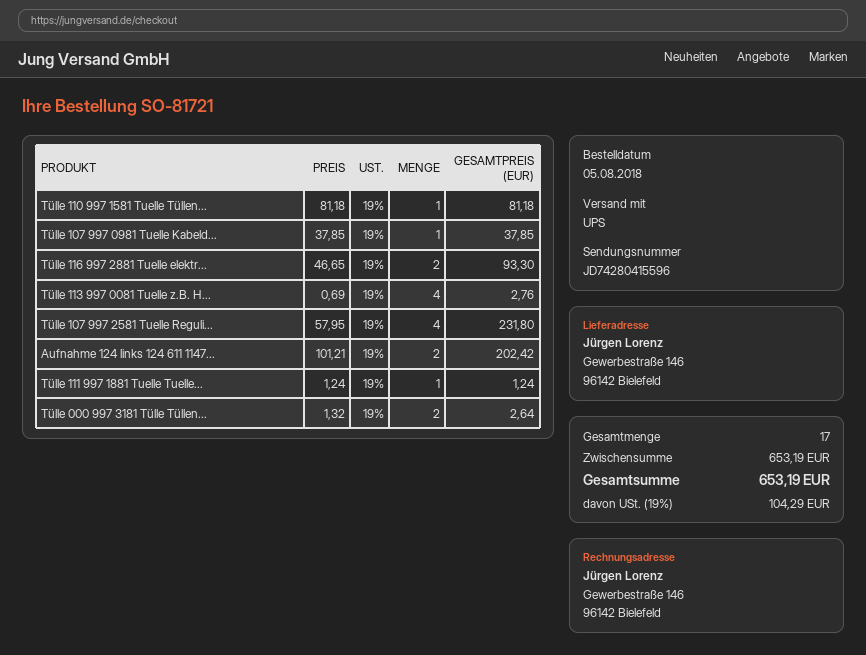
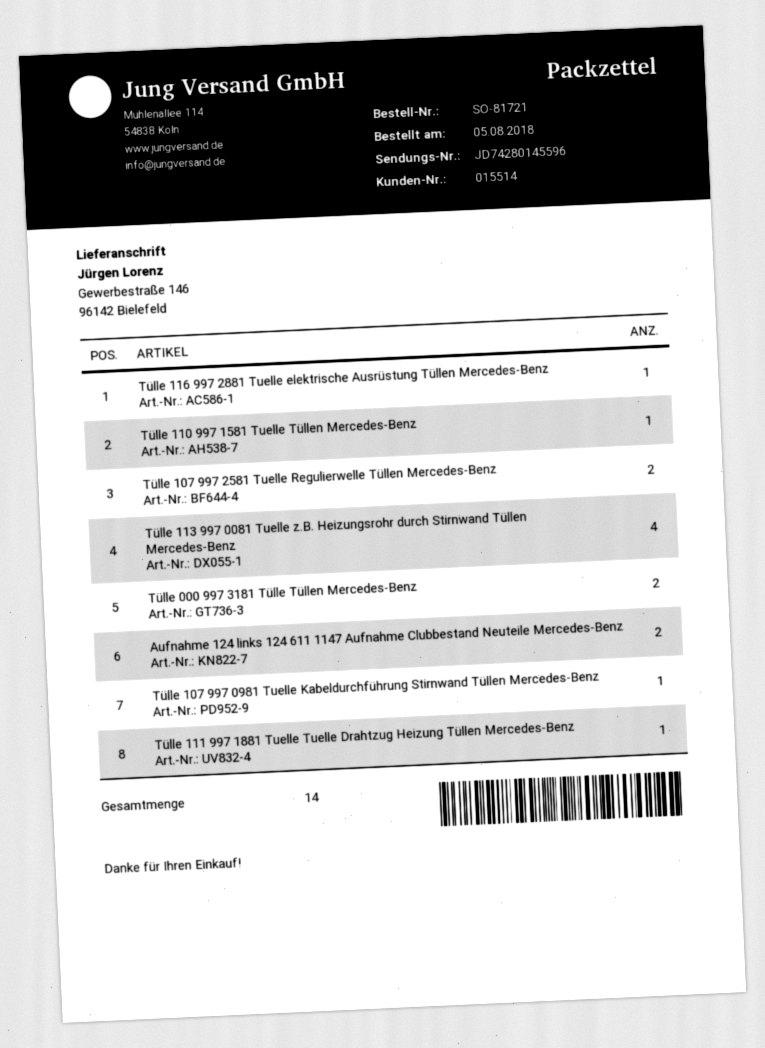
tracking number: JD74280415596 -> JD74280145596
Tülle 116 997 2881 Tuelle elektr...: 2 -> 1
Tülle 107 997 2581 Tuelle Reguli...: 4 -> 2
total quantity: 17 -> 14

